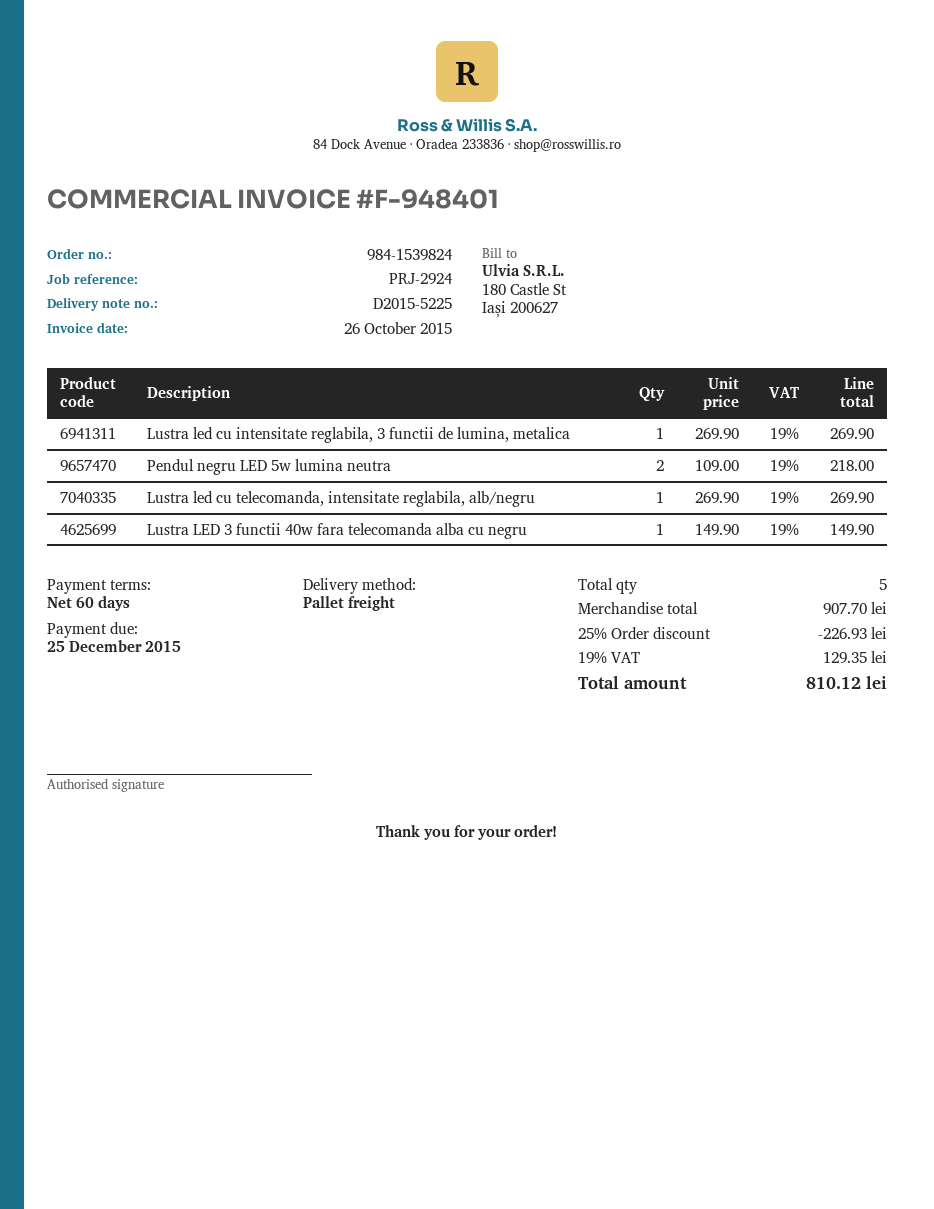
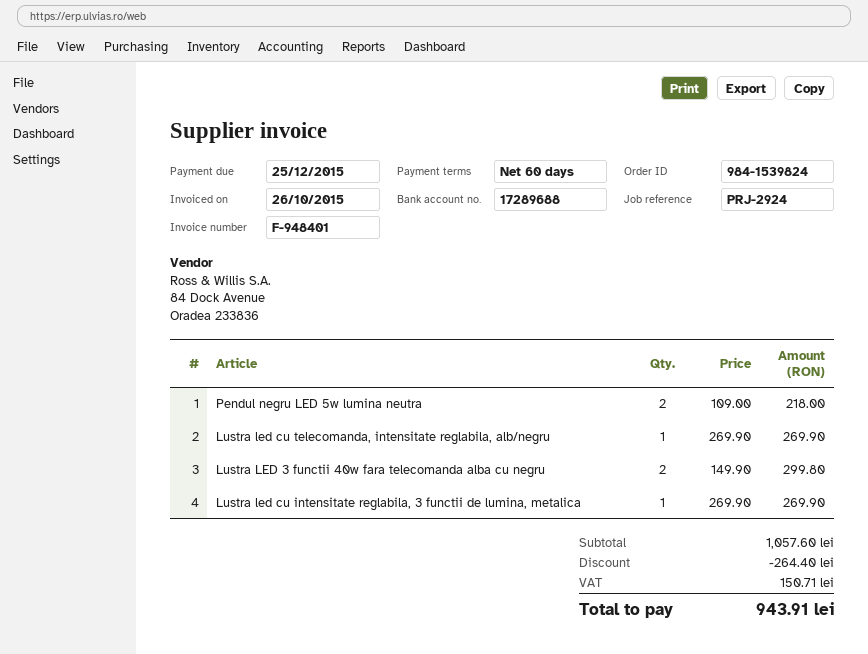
Lustra LED 3 functii 40w fara telecomanda alba cu negru: 1 x 149.90 = 149.90 -> 2 x 149.90 = 299.80
subtotal: 907.70 -> 1057.60
discount: 226.93 -> 264.40
tax: 129.35 -> 150.71
total: 810.12 -> 943.91

